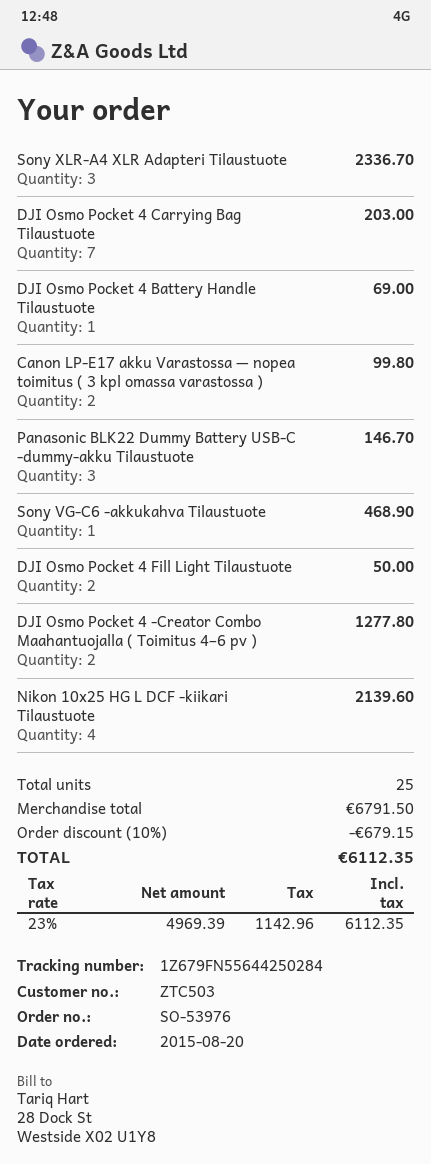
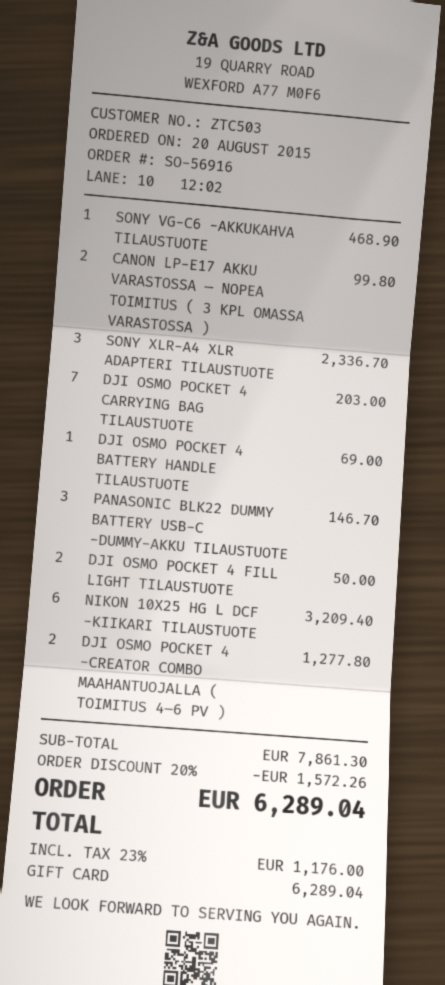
order number: SO-53976 -> SO-56916
Nikon 10x25 HG L DCF -kiikari Tilaustuote: 4 for 2139.60 -> 6 for 3209.40
subtotal: 6791.50 -> 7861.30
discount: 10% = 679.15 -> 20% = 1572.26
tax: 23% = 1142.96 -> 23% = 1176.00
total: 6112.35 -> 6289.04

